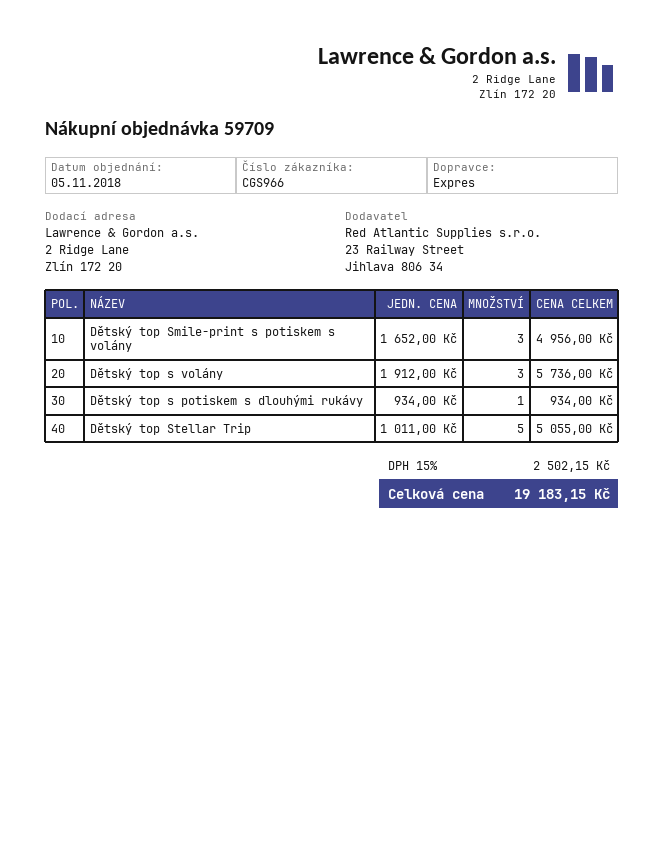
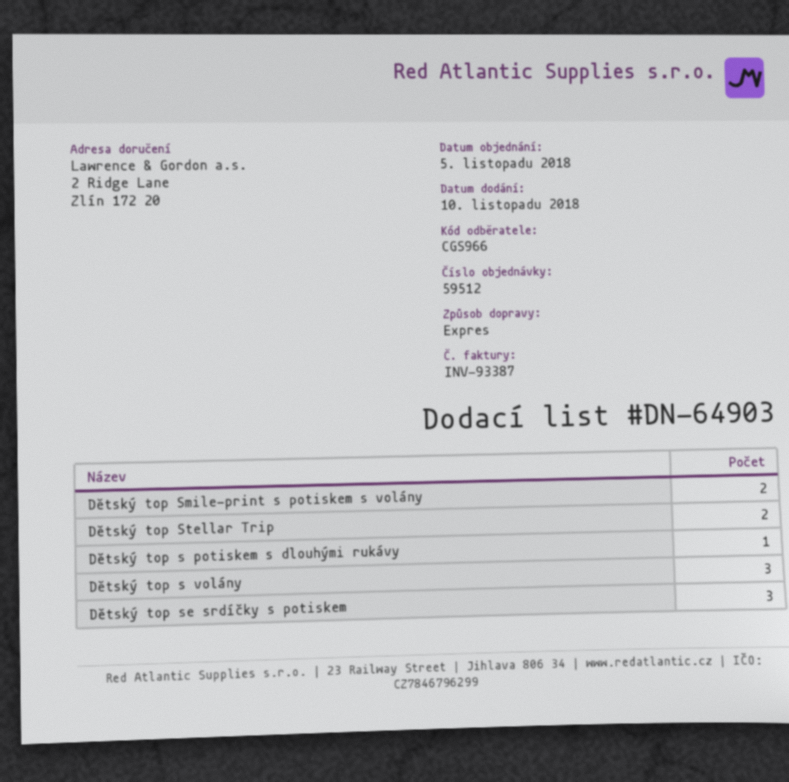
order number: 59709 -> 59512
Dětský top Smile-print s potiskem s volány: 3 -> 2
Dětský top Stellar Trip: 5 -> 2
Dětský top se srdíčky s potiskem: none -> 3

